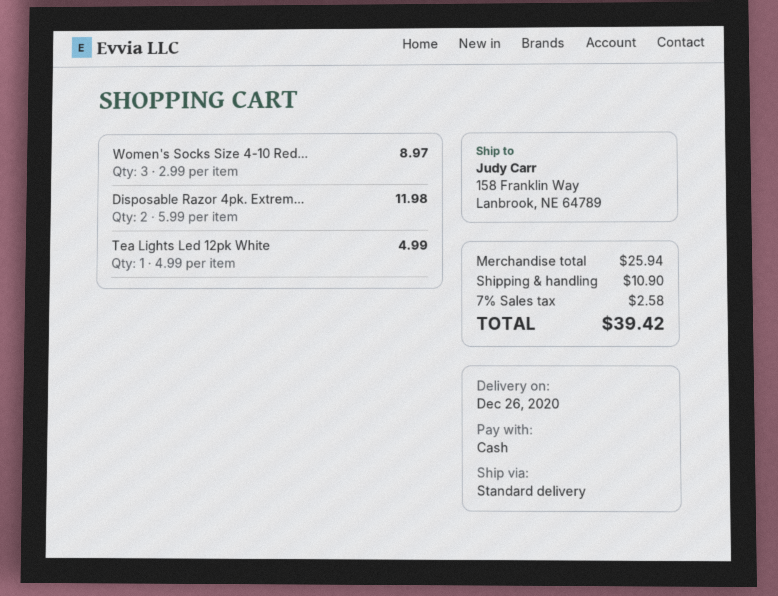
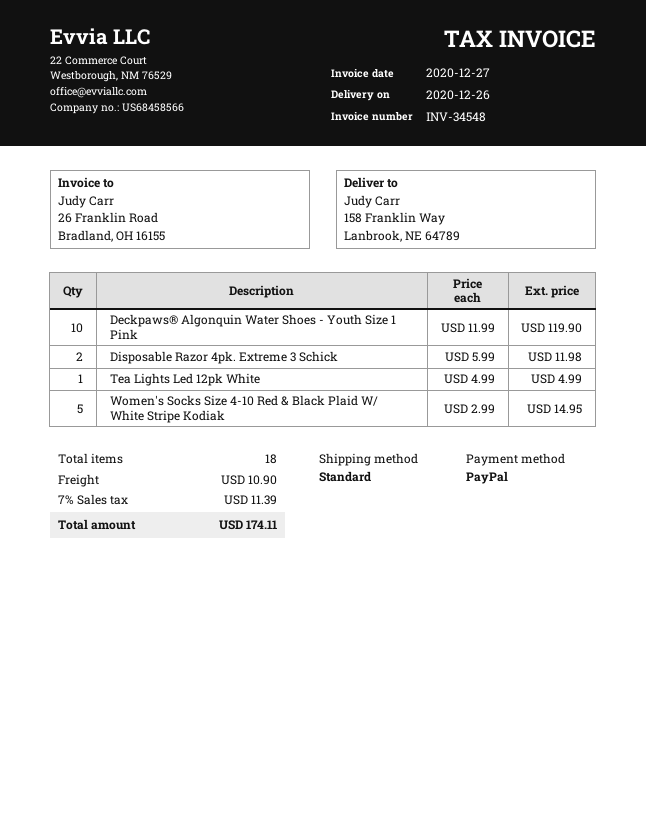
payment method: cash -> PayPal
Women's Socks Size 4-10 Red...: 3 x 2.99 = 8.97 -> 5 x 2.99 = 14.95
Deckpaws® Algonquin Water Shoes - Youth Size 1 Pink: none -> 10 x 11.99 = 119.90
tax: 7% = 2.58 -> 7% = 11.39
total: 39.42 -> 174.11

